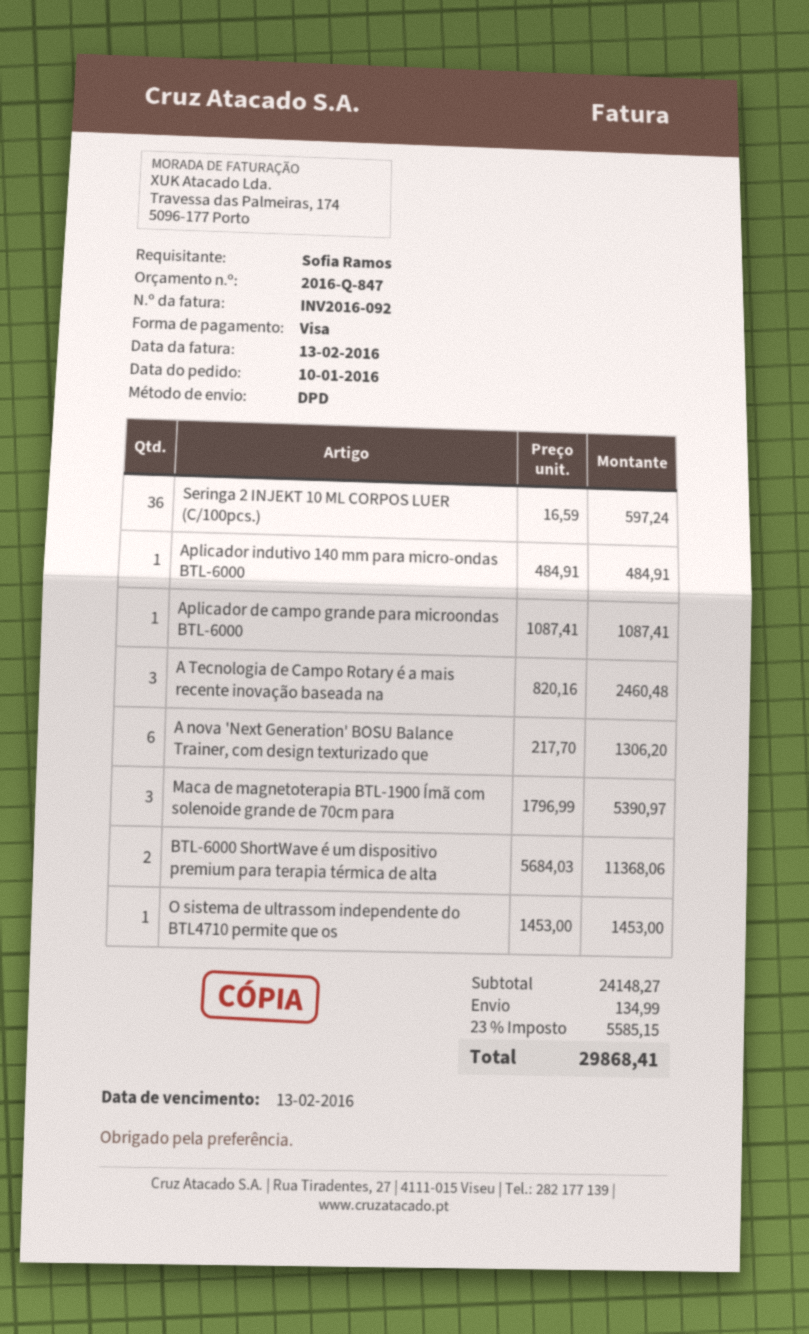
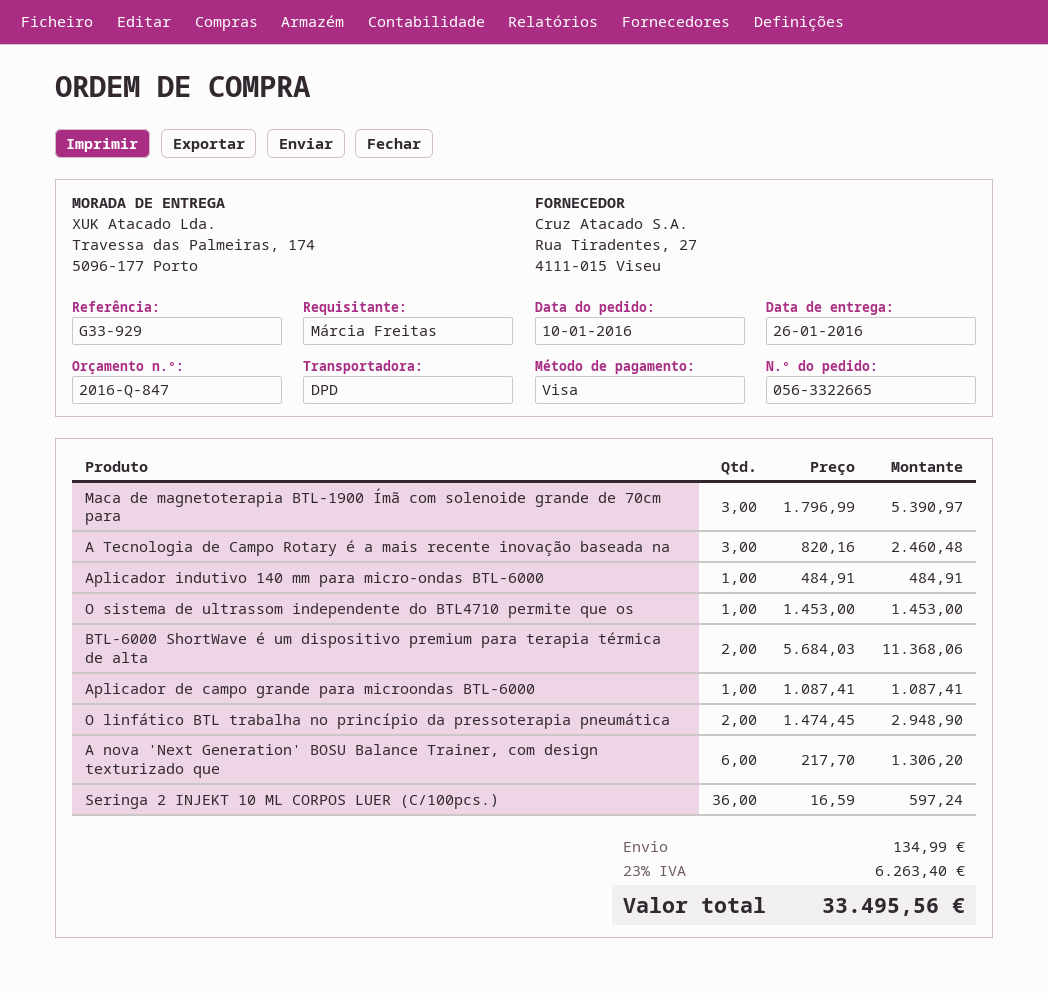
ordered by: Sofia Ramos -> Márcia Freitas
O linfático BTL trabalha no princípio da pressoterapia pneumática: none -> 2 x 1474.45 = 2948.90
tax: 23% = 5585.15 -> 23% = 6263.40
total: 29868.41 -> 33495.56

